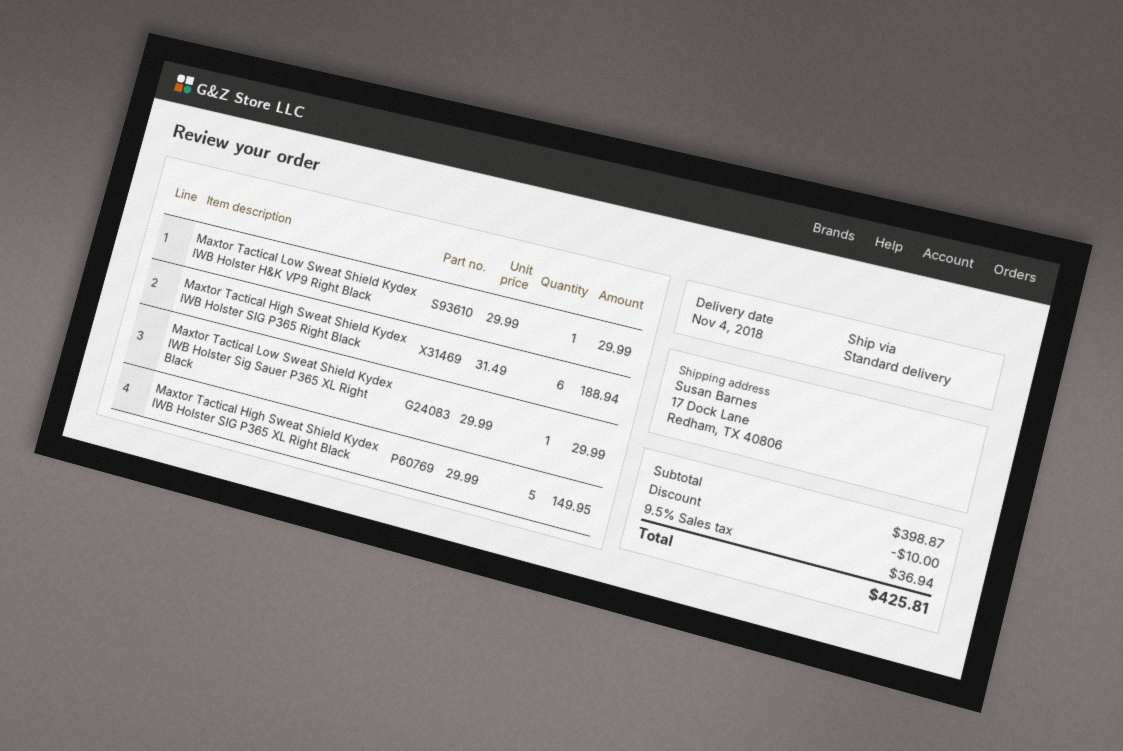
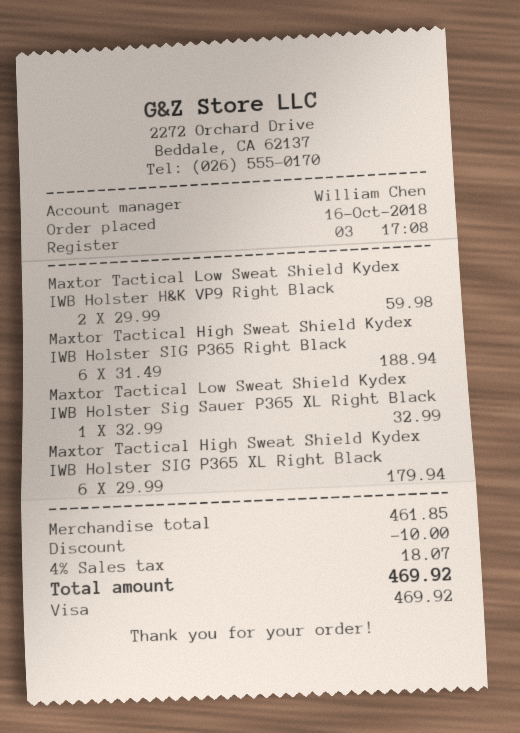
Maxtor Tactical Low Sweat Shield Kydex IWB Holster H&K VP9 Right Black: 1 x 29.99 = 29.99 -> 2 x 29.99 = 59.98
Maxtor Tactical Low Sweat Shield Kydex IWB Holster Sig Sauer P365 XL Right Black: 1 x 29.99 = 29.99 -> 1 x 32.99 = 32.99
Maxtor Tactical High Sweat Shield Kydex IWB Holster SIG P365 XL Right Black: 5 x 29.99 = 149.95 -> 6 x 29.99 = 179.94
subtotal: 398.87 -> 461.85
tax: 9.5% = 36.94 -> 4% = 18.07
total: 425.81 -> 469.92

